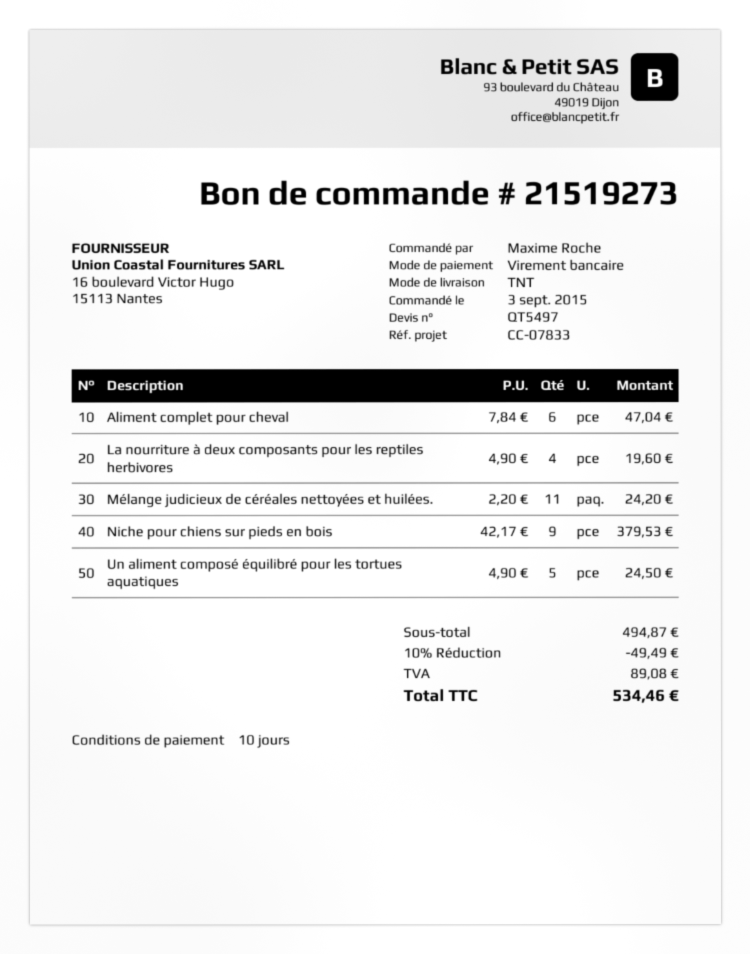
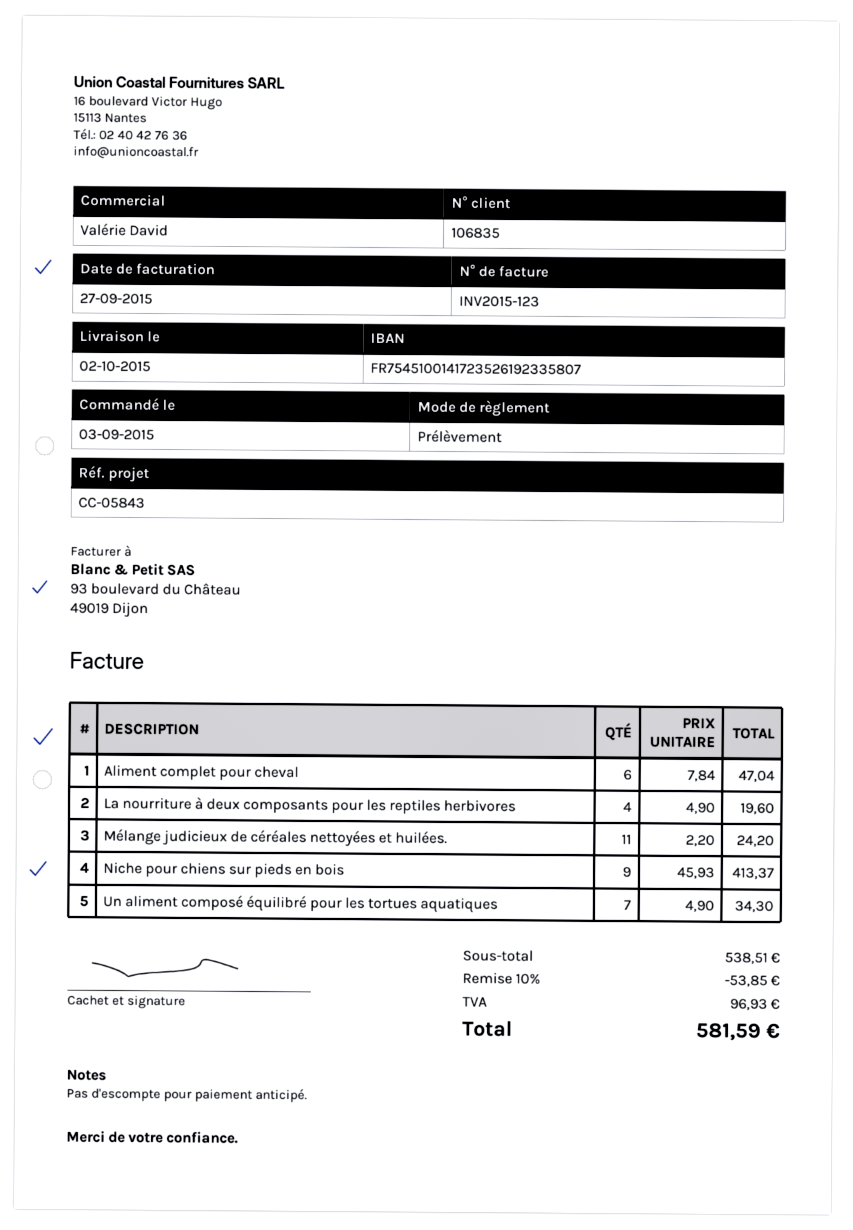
reference: CC-07833 -> CC-05843
payment method: bank transfer -> direct debit
Niche pour chiens sur pieds en bois: 9 x 42.17 = 379.53 -> 9 x 45.93 = 413.37
Un aliment composé équilibré pour les tortues aquatiques: 5 x 4.90 = 24.50 -> 7 x 4.90 = 34.30
subtotal: 494.87 -> 538.51
discount: 10% = 49.49 -> 10% = 53.85
tax: 89.08 -> 96.93
total: 534.46 -> 581.59

